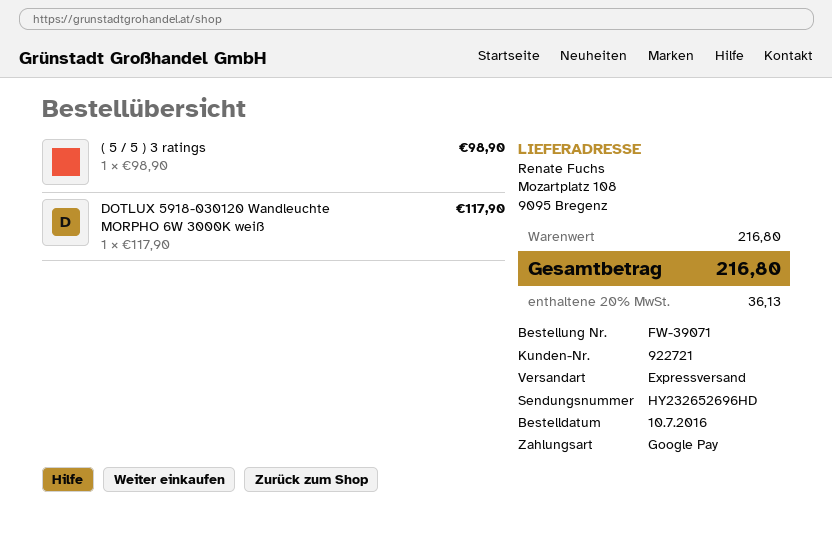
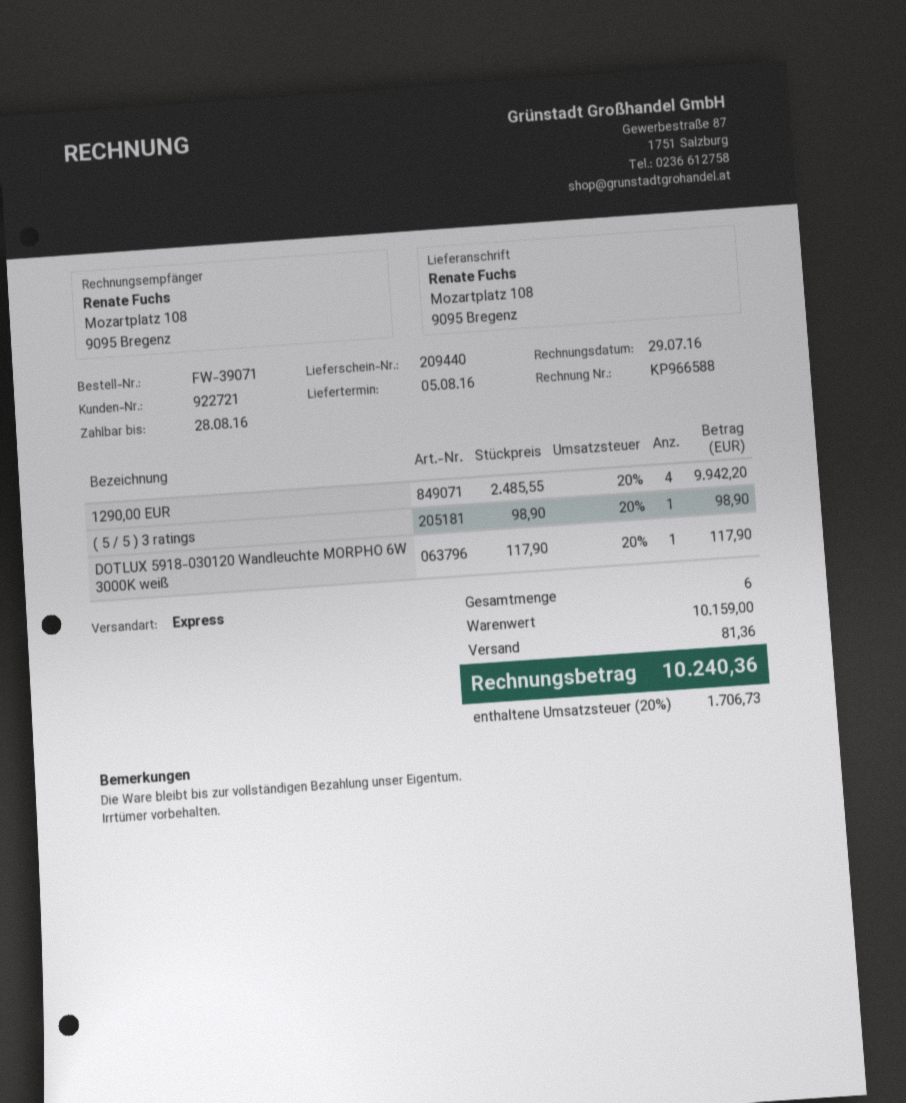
1290,00 EUR: none -> 4 x 2485.55 = 9942.20
subtotal: 216.80 -> 10159.00
shipping: none -> 81.36
tax: 20% = 36.13 -> 20% = 1706.73
total: 216.80 -> 10240.36

